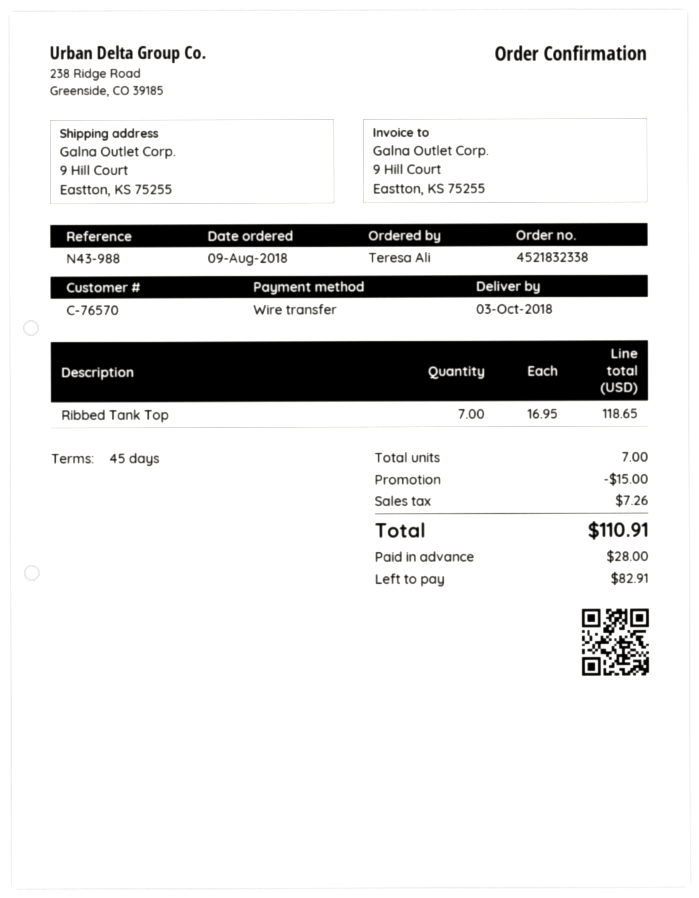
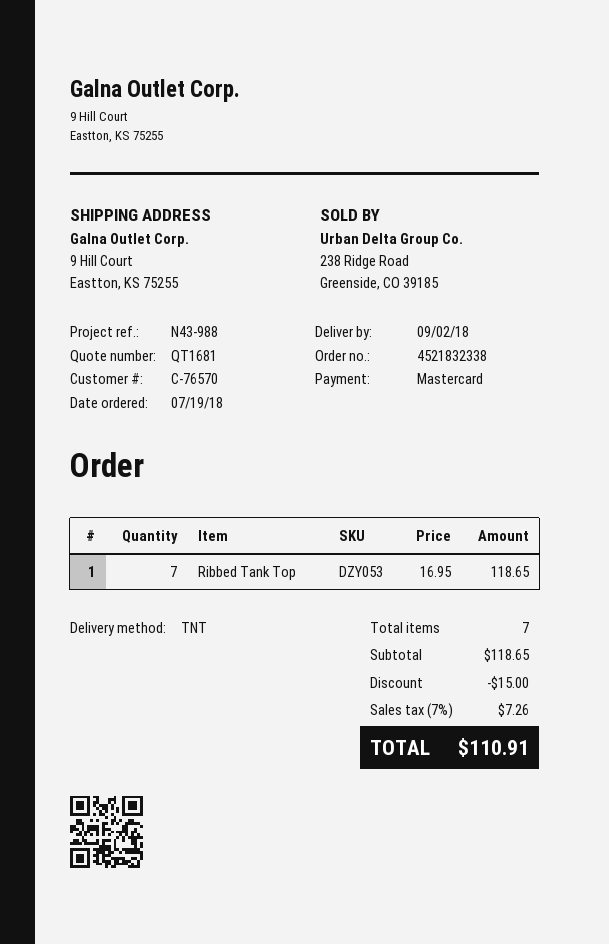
order date: 2018-08-09 -> 2018-07-19
delivery date: 2018-10-03 -> 2018-09-02
payment method: bank transfer -> Mastercard

